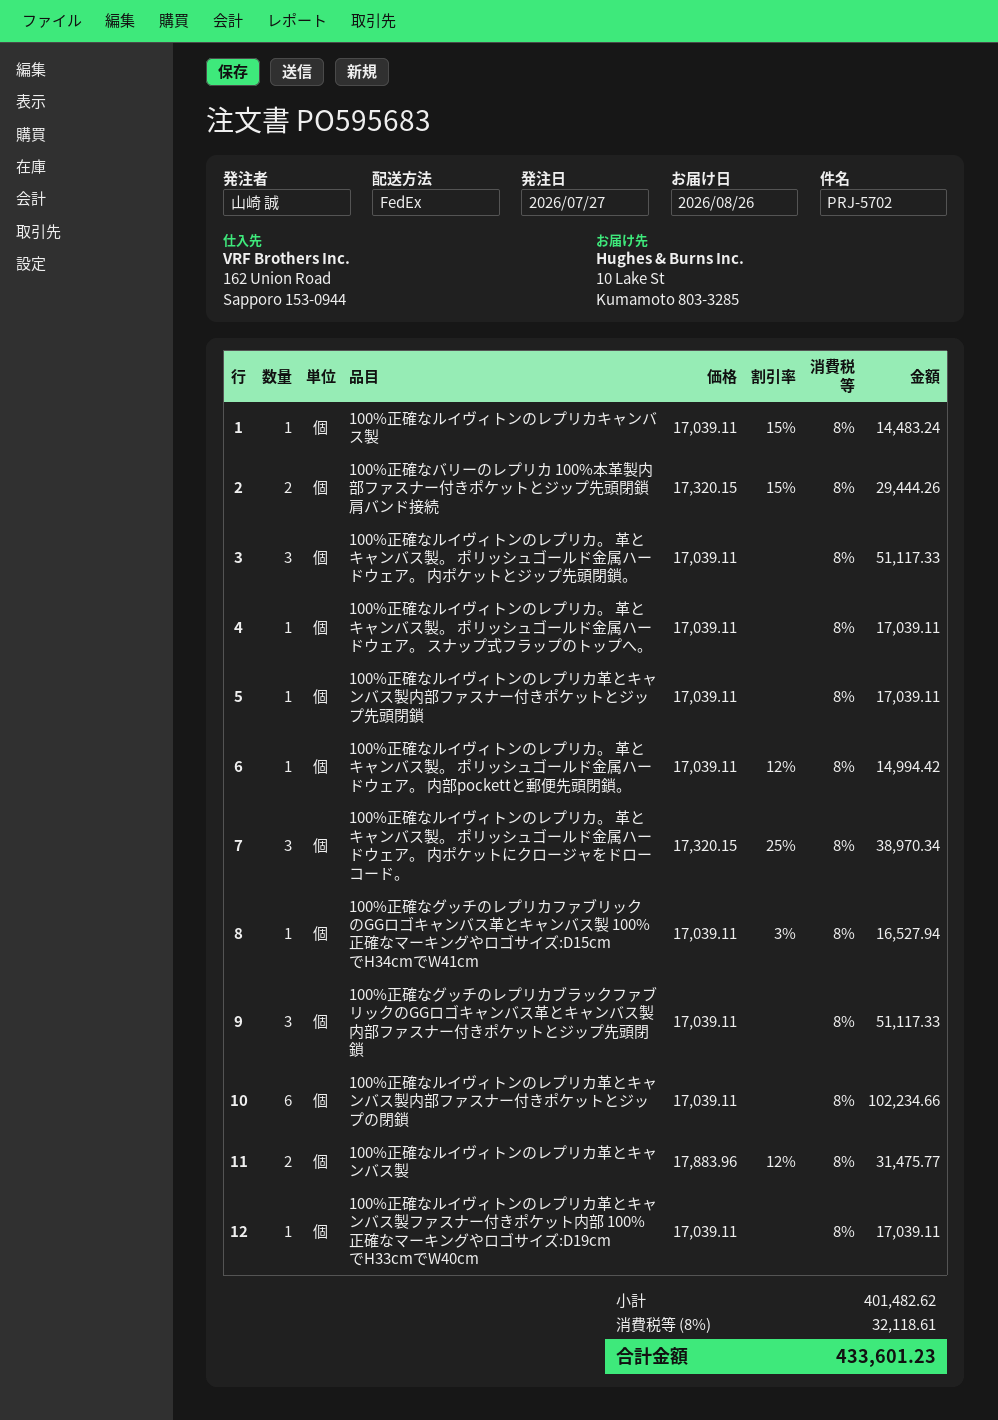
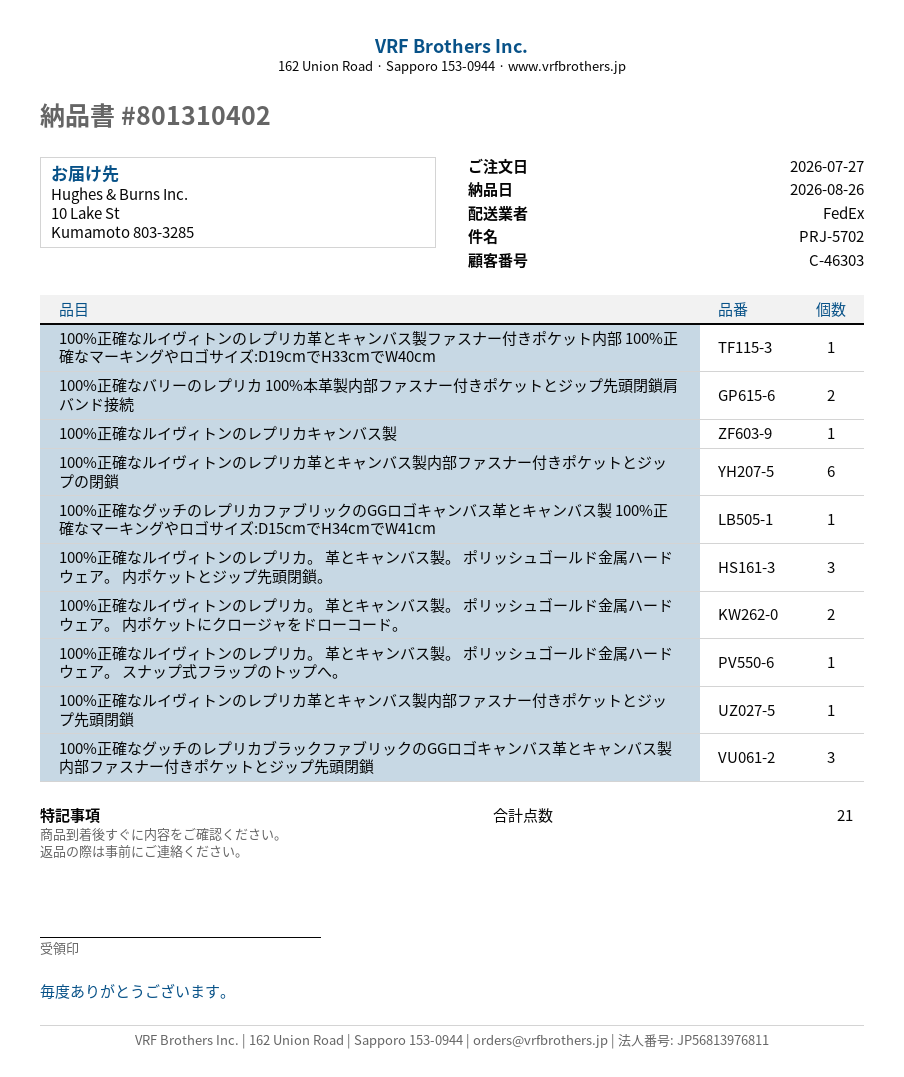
100%正確なルイヴィトンのレプリカ。 革とキャンバス製。 ポリッシュゴールド金属ハードウェア。 内部pockettと郵便先頭閉鎖。: 1 -> none
100%正確なルイヴィトンのレプリカ。 革とキャンバス製。 ポリッシュゴールド金属ハードウェア。 内ポケットにクロージャをドローコード。: 3 -> 2
100%正確なルイヴィトンのレプリカ革とキャンバス製: 2 -> none

